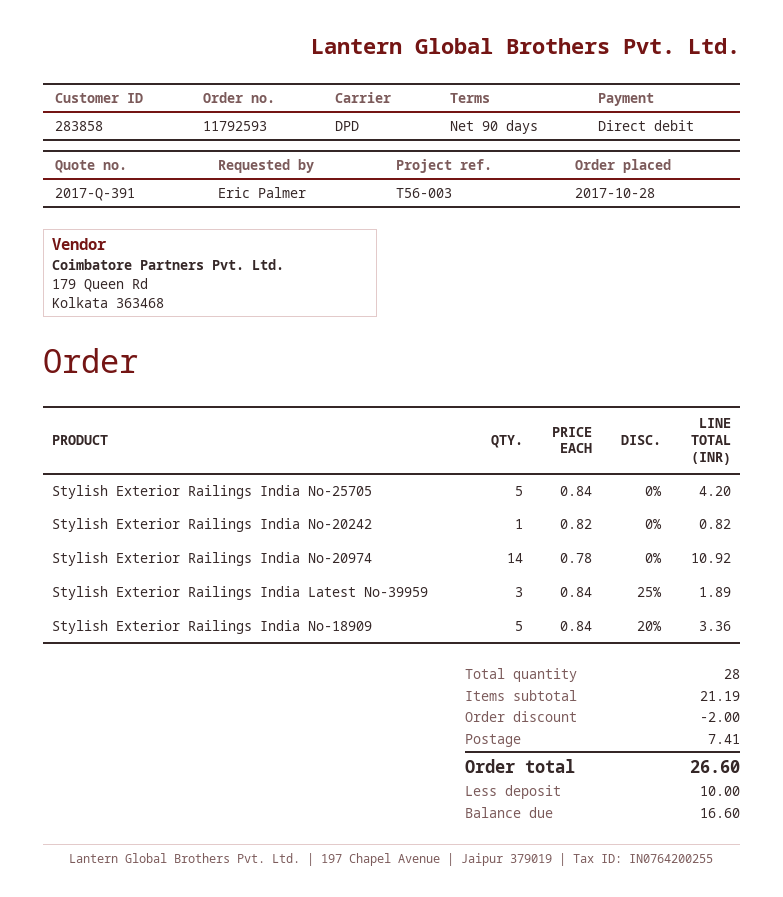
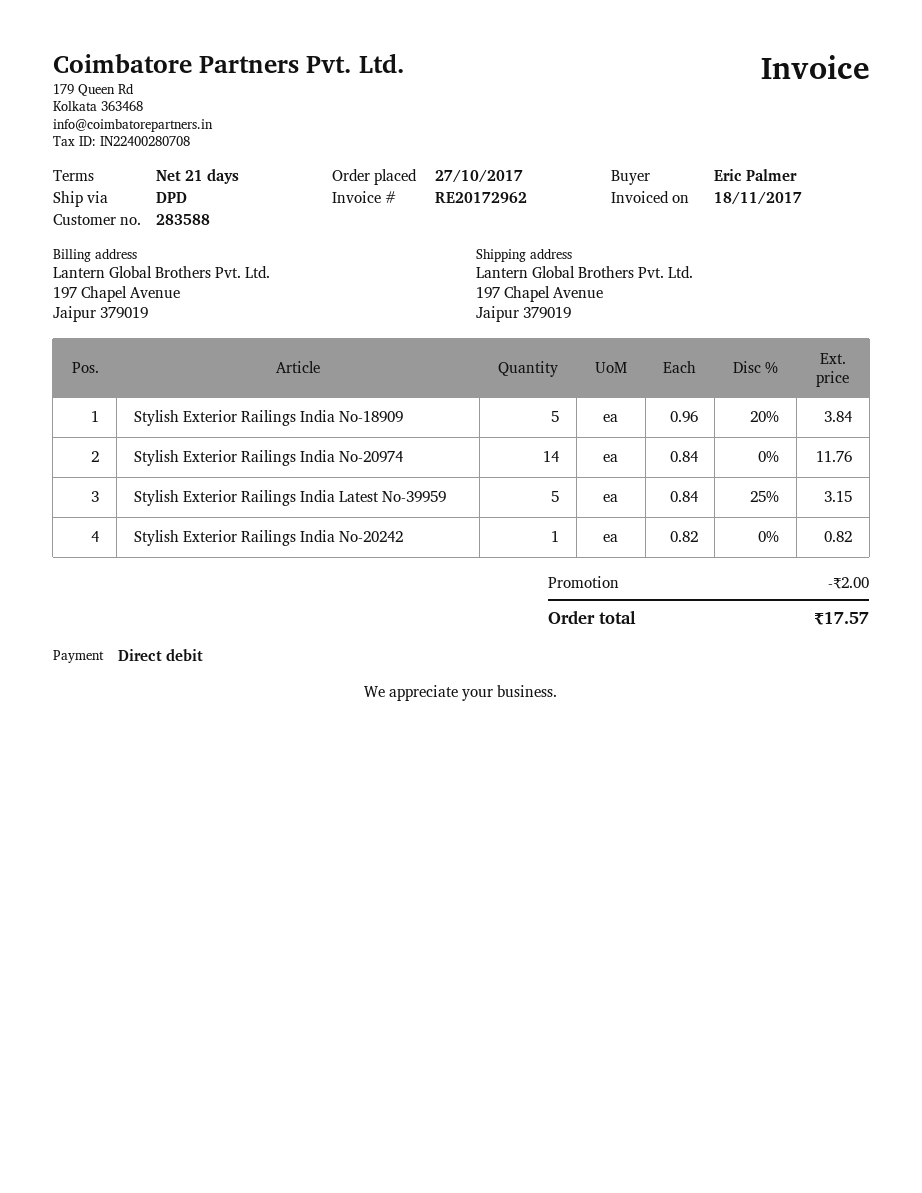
order date: 2017-10-28 -> 2017-10-27
payment terms: 90 days -> 21 days
customer number: 283858 -> 283588
Stylish Exterior Railings India No-25705: 5 x 0.84 = 4.20 -> none
Stylish Exterior Railings India No-20974: 14 x 0.78 = 10.92 -> 14 x 0.84 = 11.76
Stylish Exterior Railings India Latest No-39959: 3 x 0.84 - 25% = 1.89 -> 5 x 0.84 - 25% = 3.15
Stylish Exterior Railings India No-18909: 5 x 0.84 - 20% = 3.36 -> 5 x 0.96 - 20% = 3.84
shipping: 7.41 -> none
total: 26.60 -> 17.57

